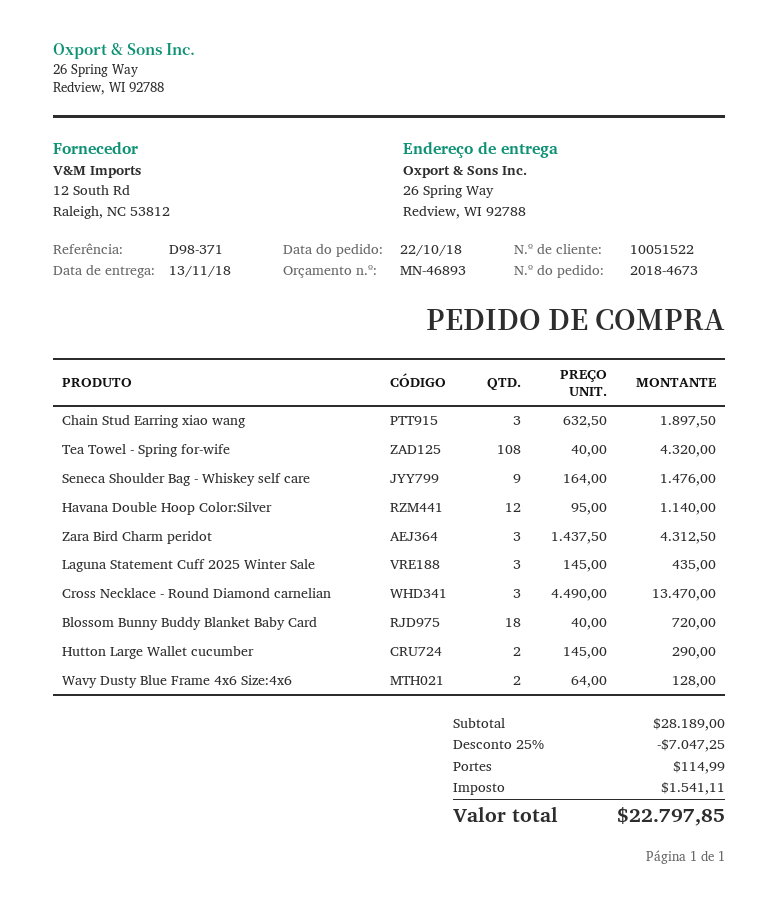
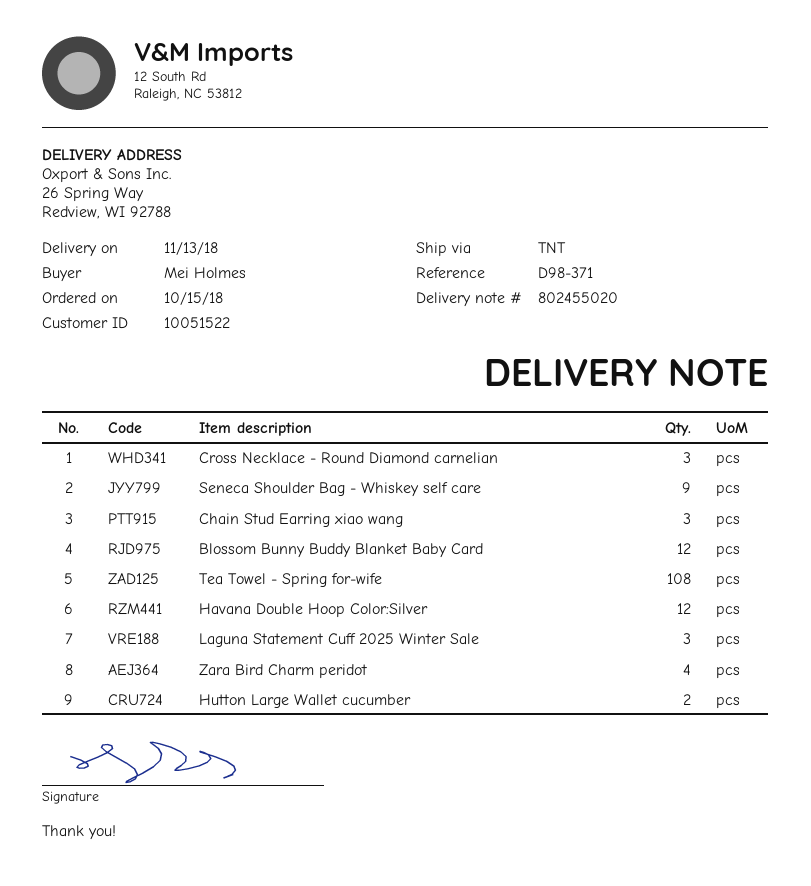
order date: 2018-10-22 -> 2018-10-15
Zara Bird Charm peridot: 3 -> 4
Blossom Bunny Buddy Blanket Baby Card: 18 -> 12
Wavy Dusty Blue Frame 4x6 Size:4x6: 2 -> none

